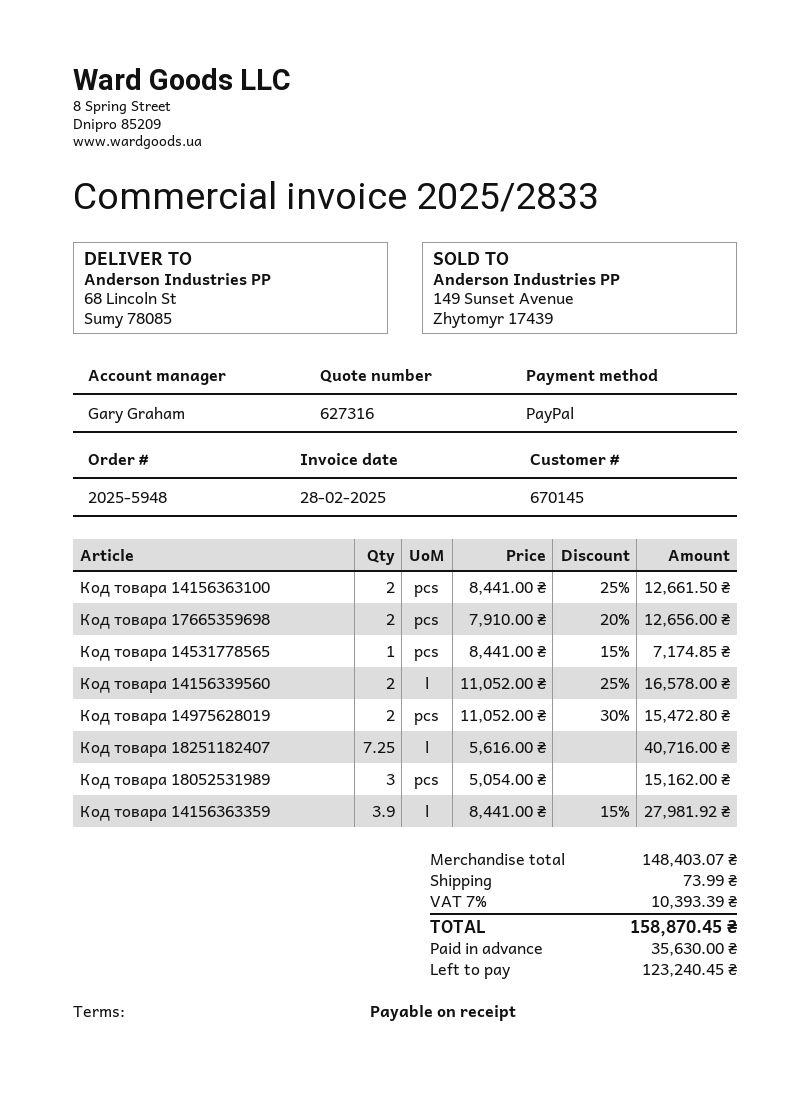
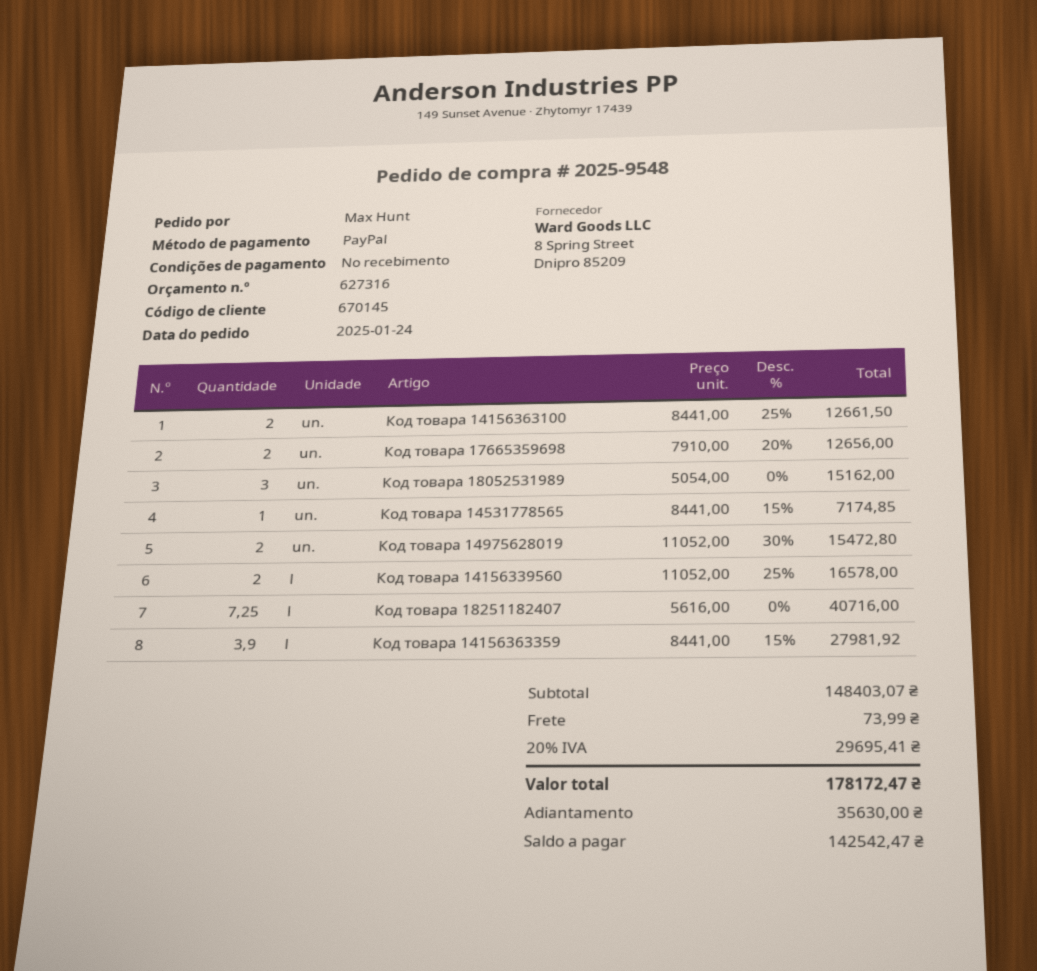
order number: 2025-5948 -> 2025-9548
tax: 7% = 10393.39 -> 20% = 29695.41
total: 158870.45 -> 178172.47
balance: 123240.45 -> 142542.47

